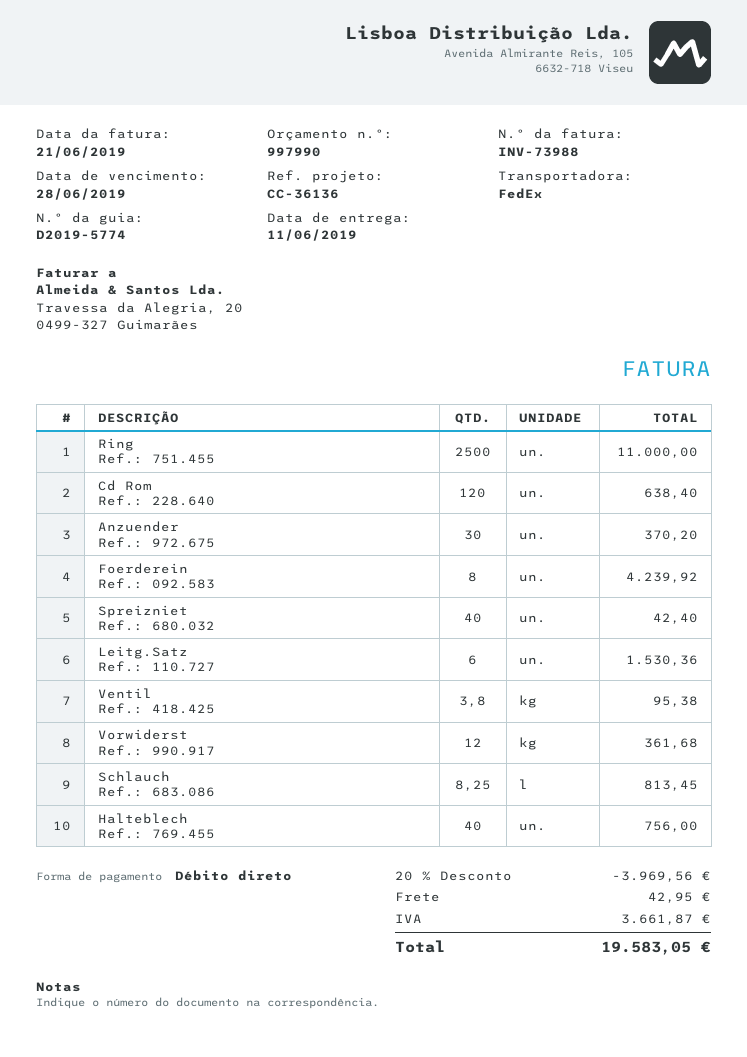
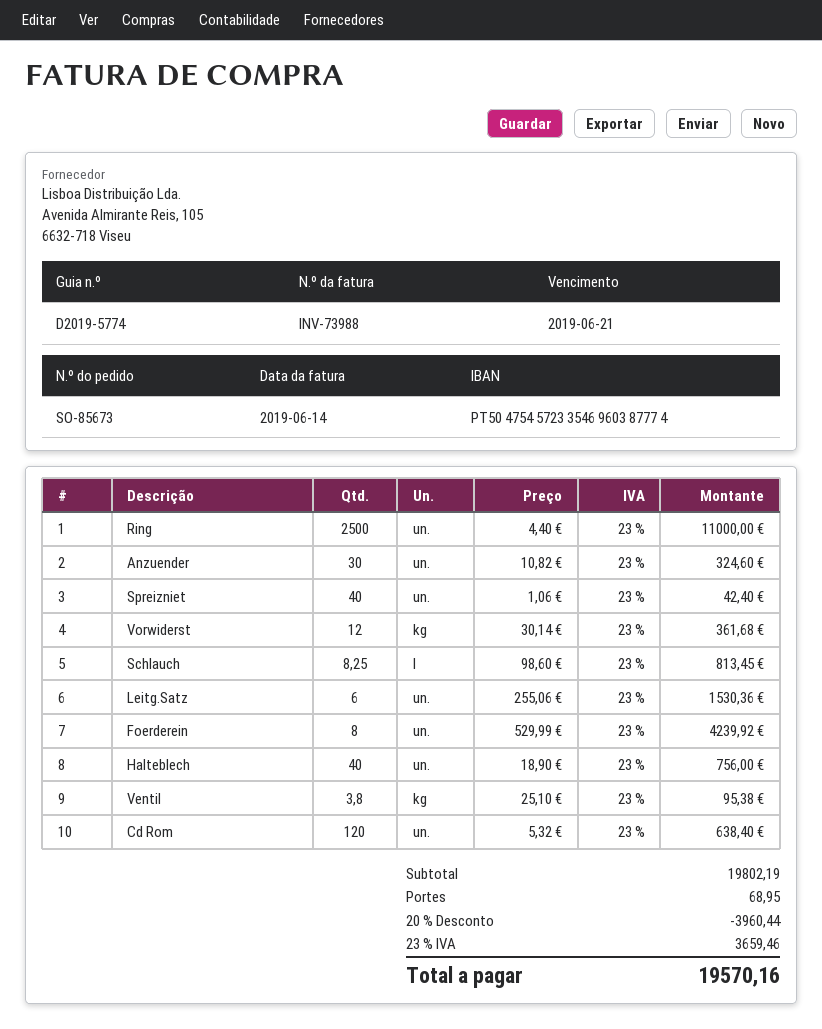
invoice date: 2019-06-21 -> 2019-06-14
due date: 2019-06-28 -> 2019-06-21
Anzuender: 30 for 370.20 -> 30 for 324.60
discount: 20% = 3969.56 -> 20% = 3960.44
shipping: 42.95 -> 68.95
tax: 3661.87 -> 3659.46
total: 19583.05 -> 19570.16

